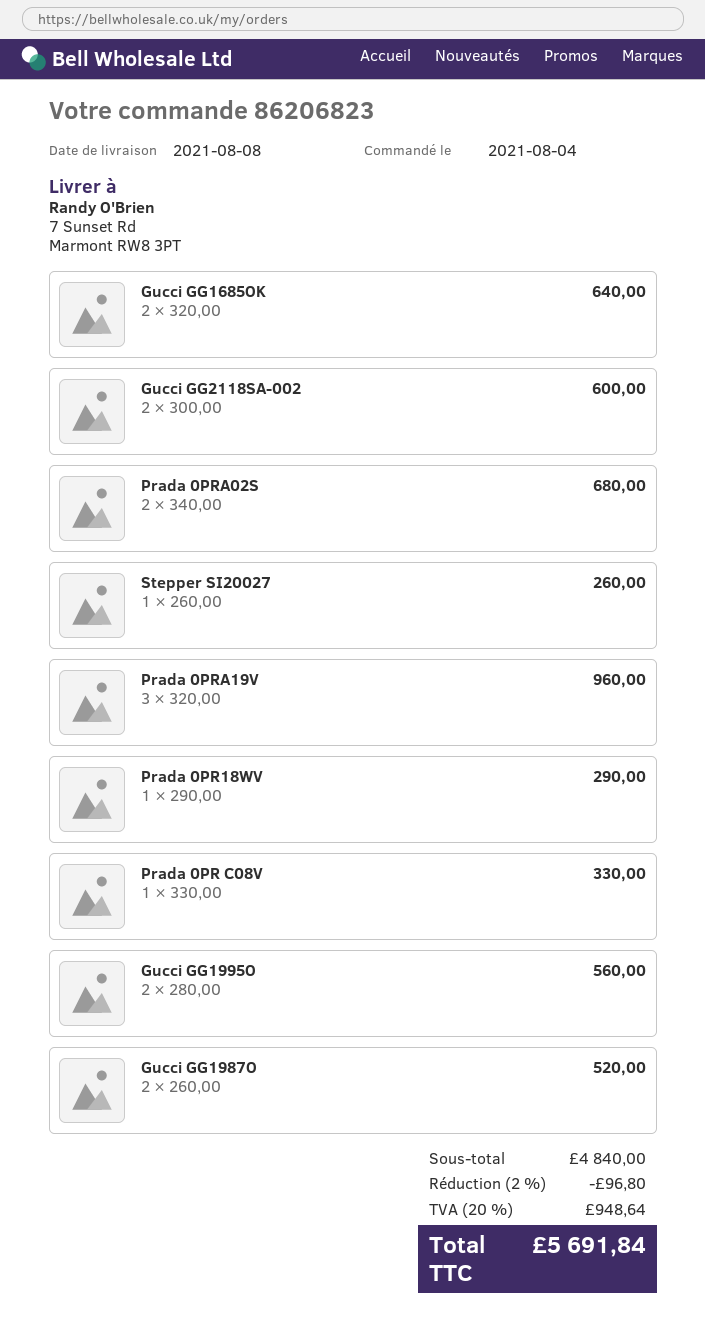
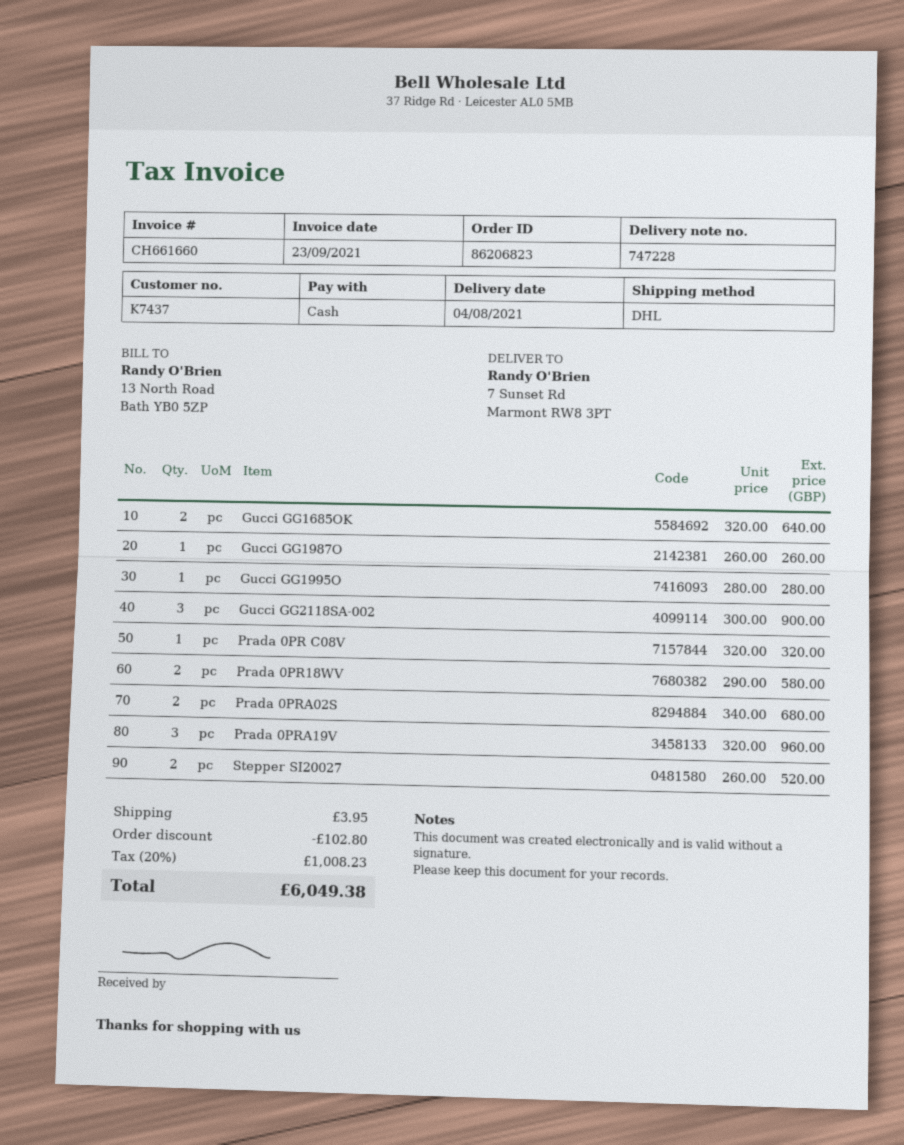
delivery date: 2021-08-08 -> 2021-08-04
Gucci GG2118SA-002: 2 x 300.00 = 600.00 -> 3 x 300.00 = 900.00
Stepper SI20027: 1 x 260.00 = 260.00 -> 2 x 260.00 = 520.00
Prada 0PR18WV: 1 x 290.00 = 290.00 -> 2 x 290.00 = 580.00
Prada 0PR C08V: 1 x 330.00 = 330.00 -> 1 x 320.00 = 320.00
Gucci GG1995O: 2 x 280.00 = 560.00 -> 1 x 280.00 = 280.00
Gucci GG1987O: 2 x 260.00 = 520.00 -> 1 x 260.00 = 260.00
discount: 96.80 -> 102.80
shipping: none -> 3.95
tax: 20% = 948.64 -> 20% = 1008.23
total: 5691.84 -> 6049.38

